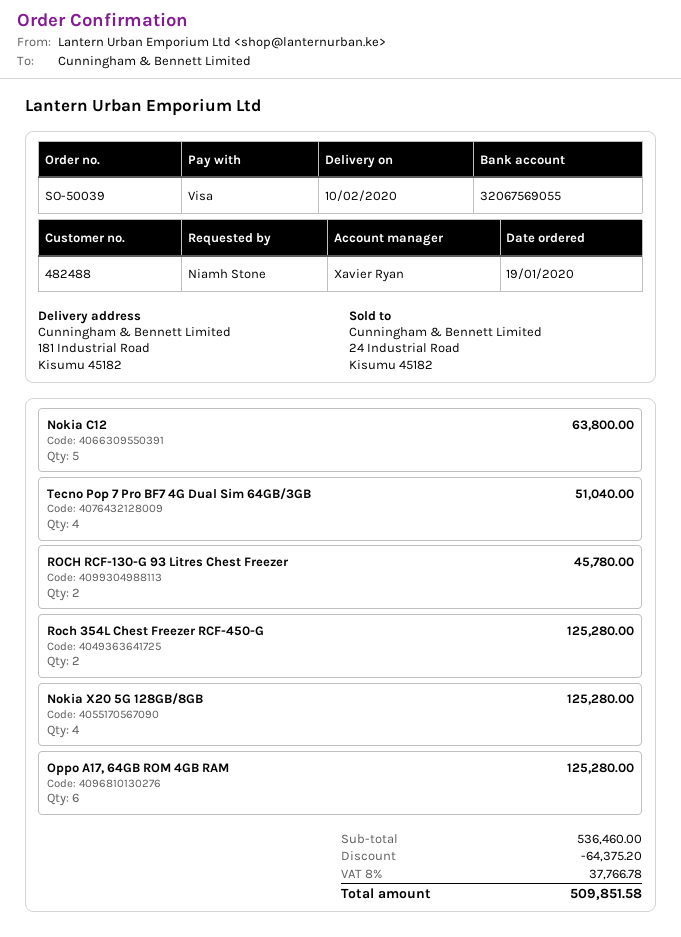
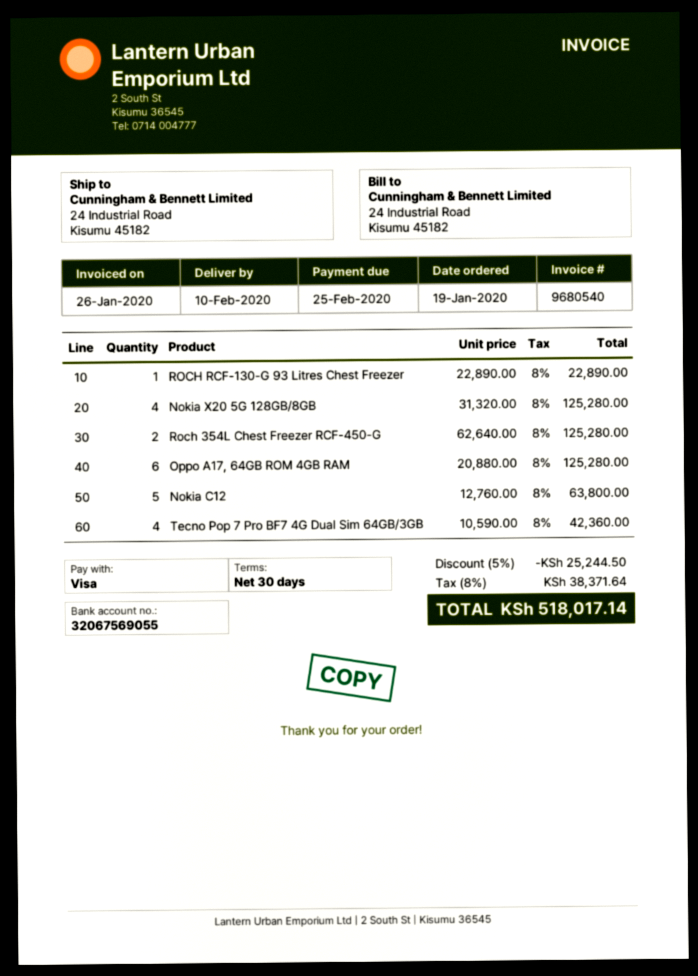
ship to: 181 Industrial Road, Kisumu 45182 -> 24 Industrial Road, Kisumu 45182
Tecno Pop 7 Pro BF7 4G Dual Sim 64GB/3GB: 4 for 51040.00 -> 4 for 42360.00
ROCH RCF-130-G 93 Litres Chest Freezer: 2 for 45780.00 -> 1 for 22890.00
discount: 64375.20 -> 25244.50
tax: 8% = 37766.78 -> 8% = 38371.64
total: 509851.58 -> 518017.14

